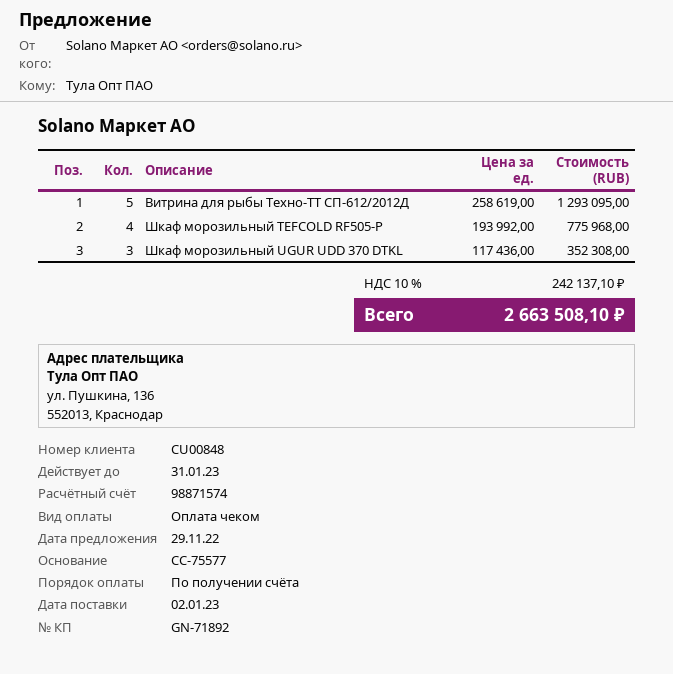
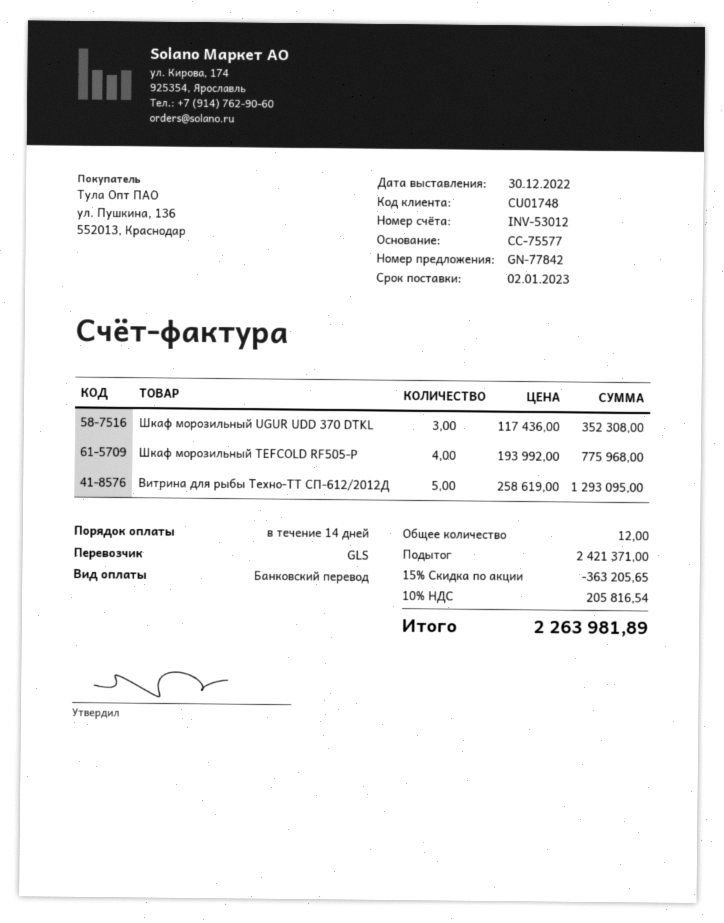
quote number: GN-71892 -> GN-77842
payment terms: on receipt -> 14 days
customer number: CU00848 -> CU01748
payment method: cheque -> bank transfer
discount: none -> 15% = 363205.65
tax: 10% = 242137.10 -> 10% = 205816.54
total: 2663508.10 -> 2263981.89

